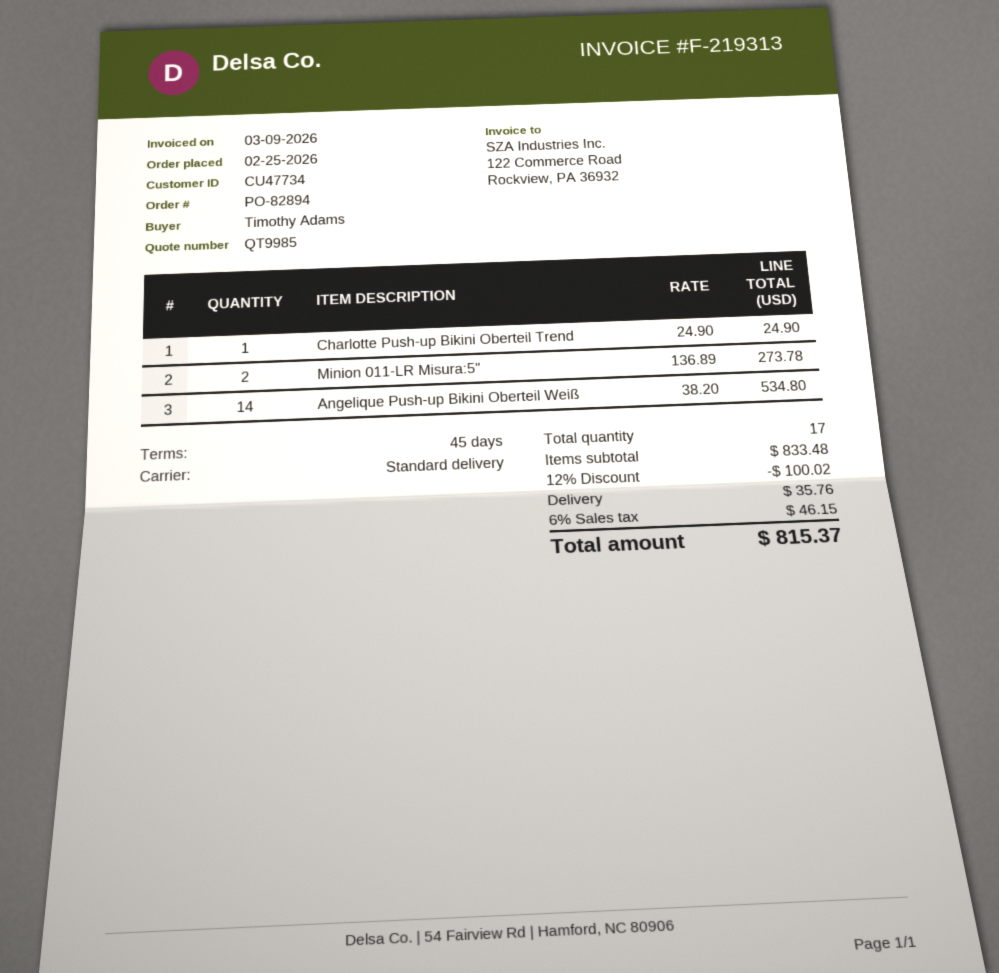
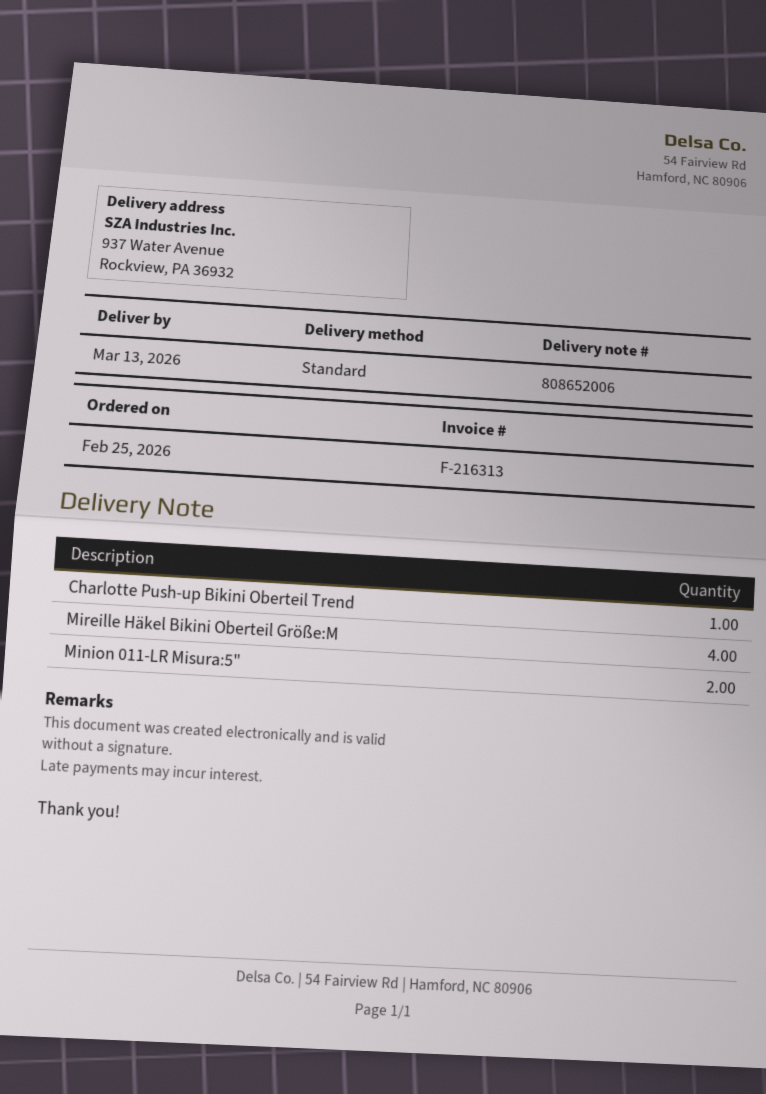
invoice number: F-219313 -> F-216313
Angelique Push-up Bikini Oberteil Weiß: 14 -> none
Mireille Häkel Bikini Oberteil Größe:M: none -> 4

